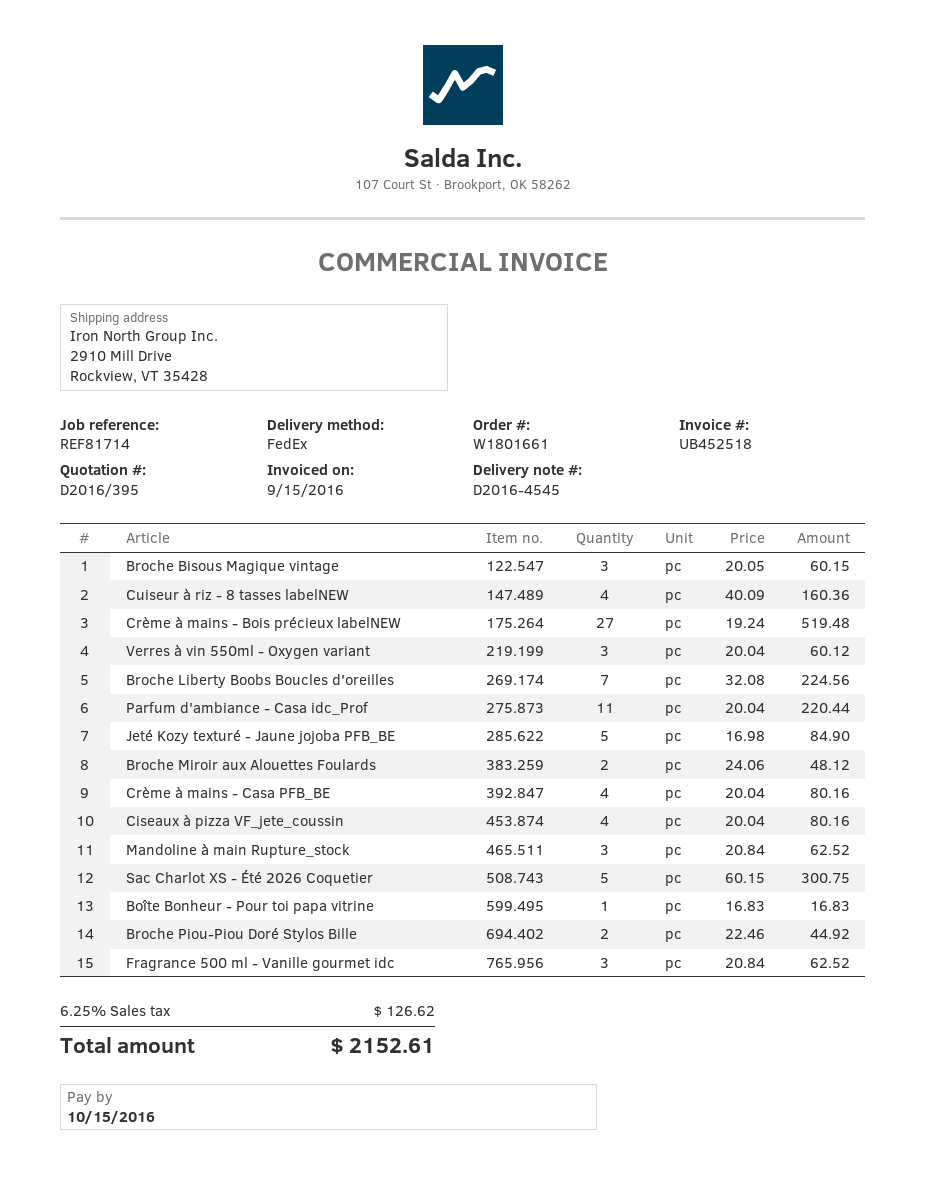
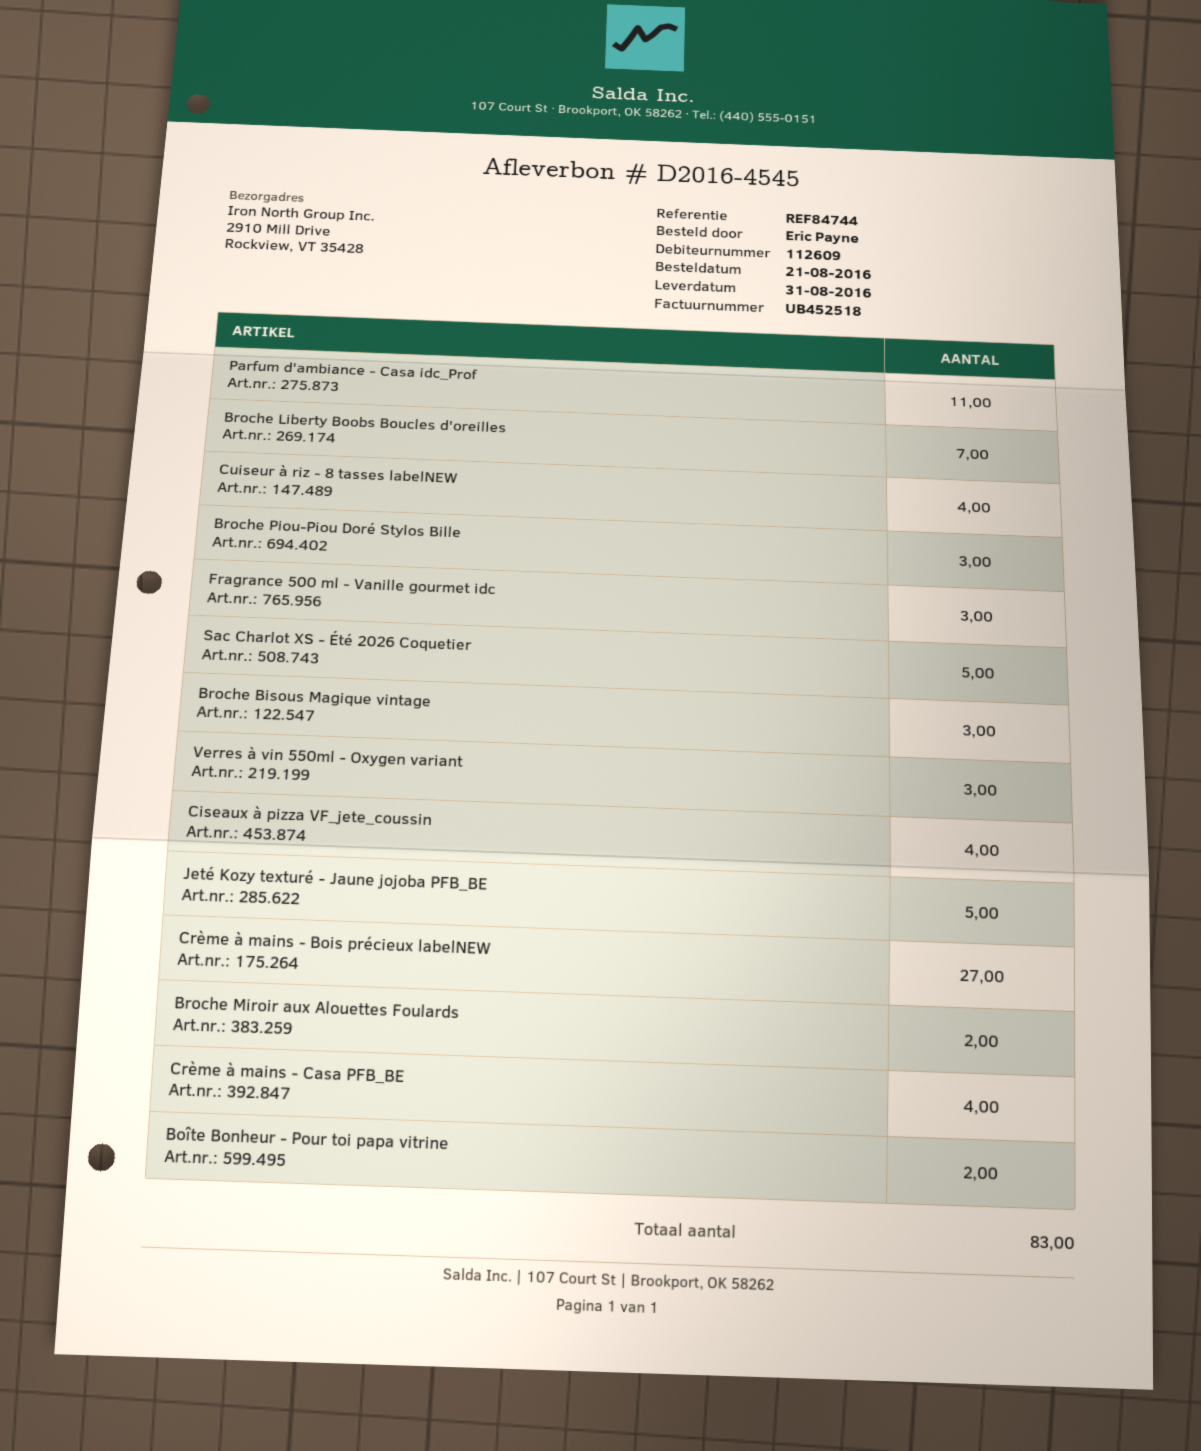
reference: REF81714 -> REF84744
Mandoline à main Rupture_stock: 3 -> none
Boîte Bonheur - Pour toi papa vitrine: 1 -> 2
Broche Piou-Piou Doré Stylos Bille: 2 -> 3

